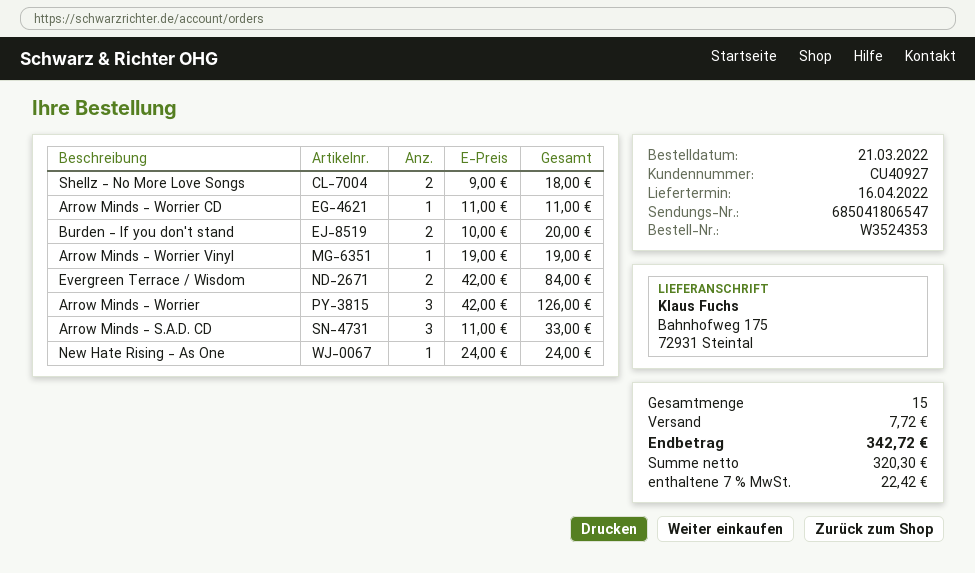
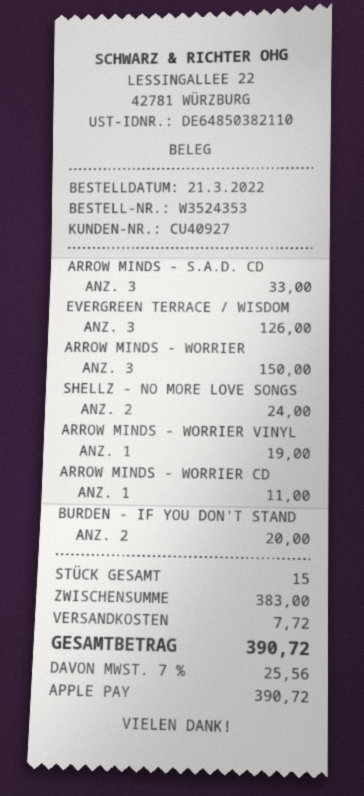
Shellz - No More Love Songs: 2 for 18.00 -> 2 for 24.00
Evergreen Terrace / Wisdom: 2 for 84.00 -> 3 for 126.00
Arrow Minds - Worrier: 3 for 126.00 -> 3 for 150.00
New Hate Rising - As One: 1 for 24.00 -> none
tax: 7% = 22.42 -> 7% = 25.56
total: 342.72 -> 390.72

